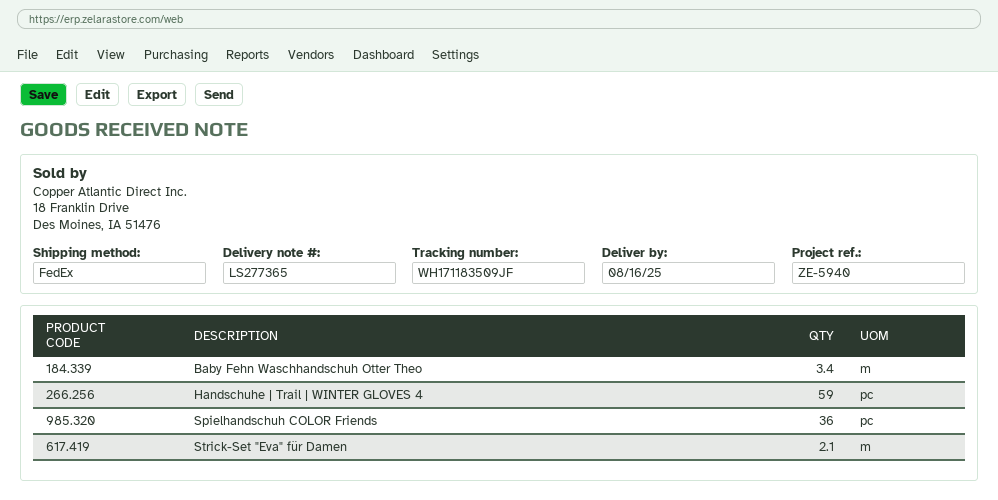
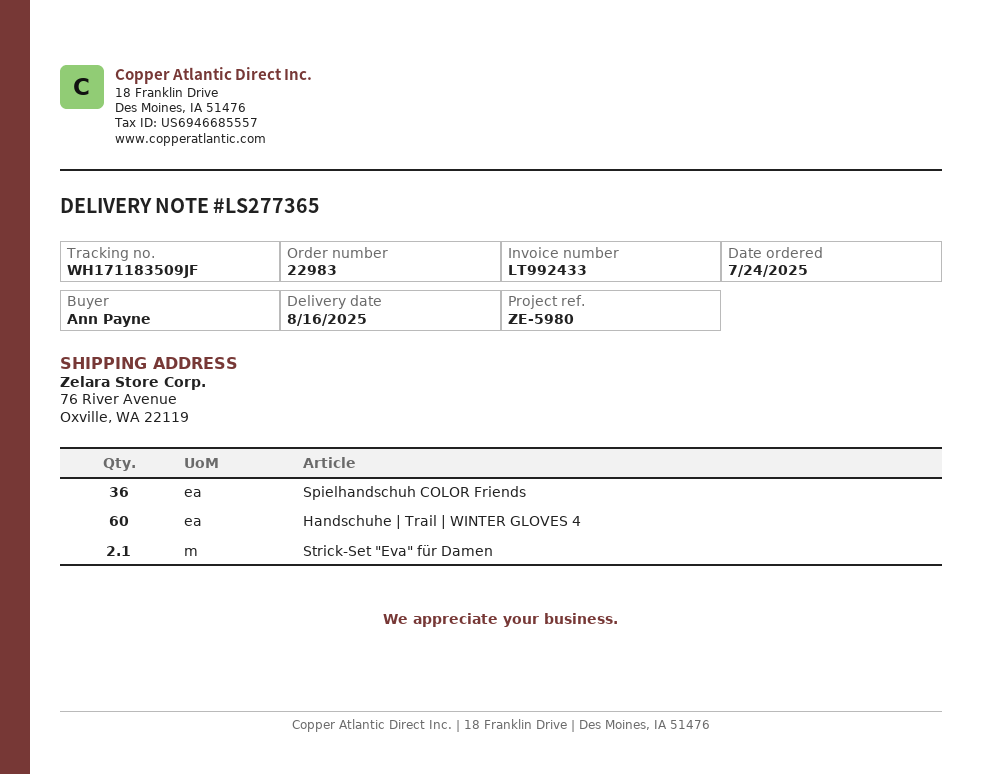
reference: ZE-5940 -> ZE-5980
Baby Fehn Waschhandschuh Otter Theo: 3.4 -> none
Handschuhe | Trail | WINTER GLOVES 4: 59 -> 60

